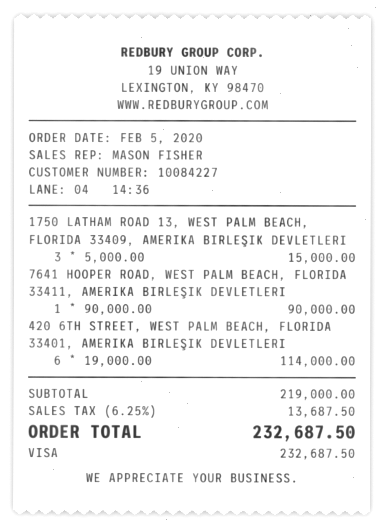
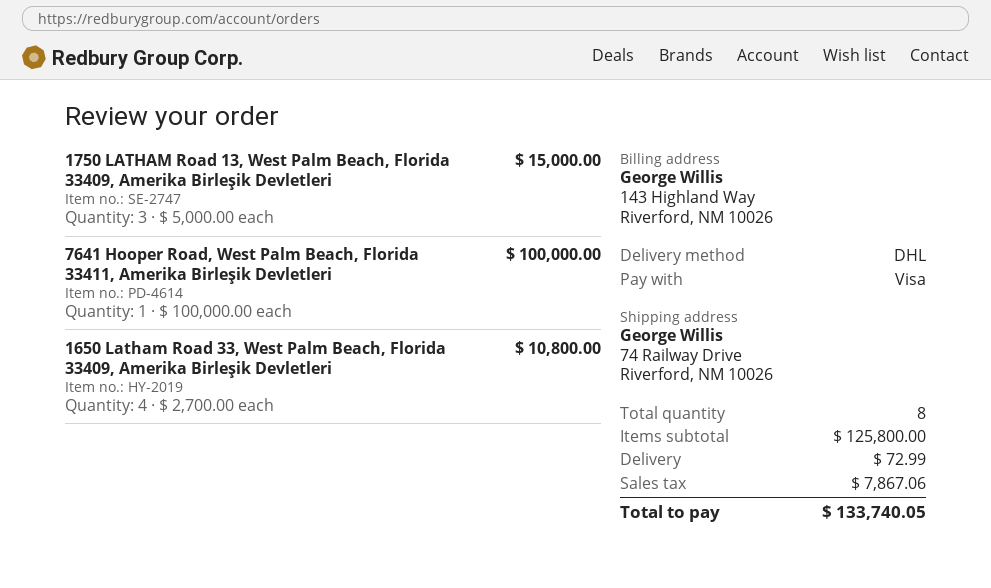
7641 HOOPER ROAD, WEST PALM BEACH, FLORIDA 33411, AMERIKA BIRLEŞIK DEVLETLERI: 1 x 90000.00 = 90000.00 -> 1 x 100000.00 = 100000.00
420 6TH STREET, WEST PALM BEACH, FLORIDA 33401, AMERIKA BIRLEŞIK DEVLETLERI: 6 x 19000.00 = 114000.00 -> none
1650 Latham Road 33, West Palm Beach, Florida 33409, Amerika Birleşik Devletleri: none -> 4 x 2700.00 = 10800.00
subtotal: 219000.00 -> 125800.00
shipping: none -> 72.99
tax: 13687.50 -> 7867.06
total: 232687.50 -> 133740.05

